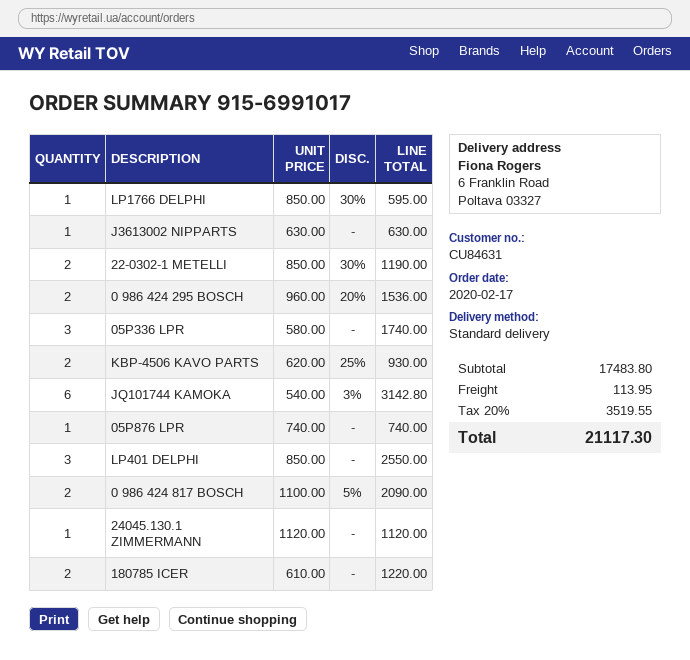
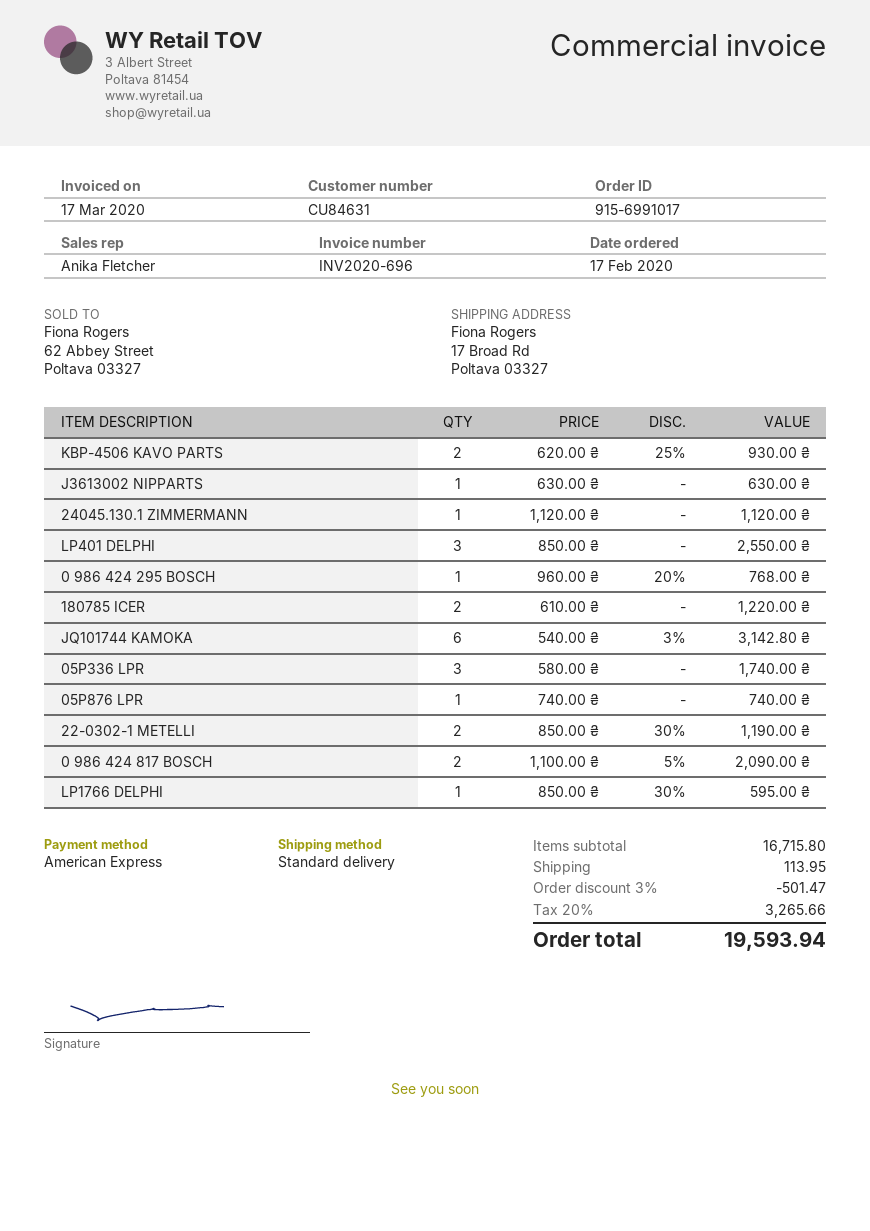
ship to: 6 Franklin Road, Poltava 03327 -> 17 Broad Rd, Poltava 03327
0 986 424 295 BOSCH: 2 x 960.00 - 20% = 1536.00 -> 1 x 960.00 - 20% = 768.00
subtotal: 17483.80 -> 16715.80
discount: none -> 3% = 501.47
tax: 20% = 3519.55 -> 20% = 3265.66
total: 21117.30 -> 19593.94

